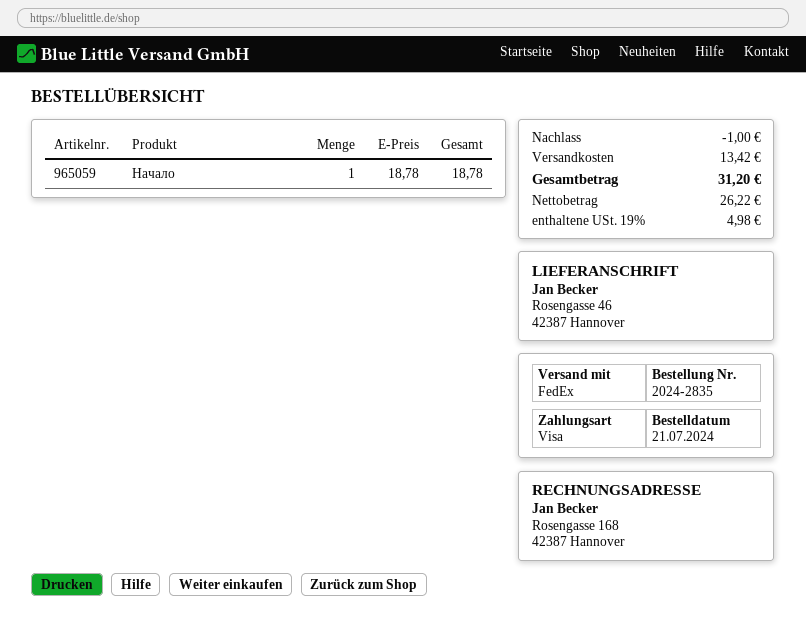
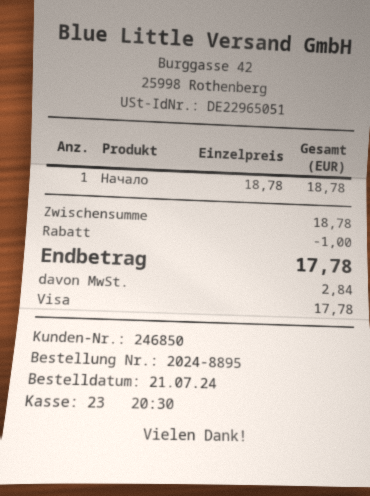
order number: 2024-2835 -> 2024-8895
shipping: 13.42 -> none
tax: 4.98 -> 2.84
total: 31.20 -> 17.78

